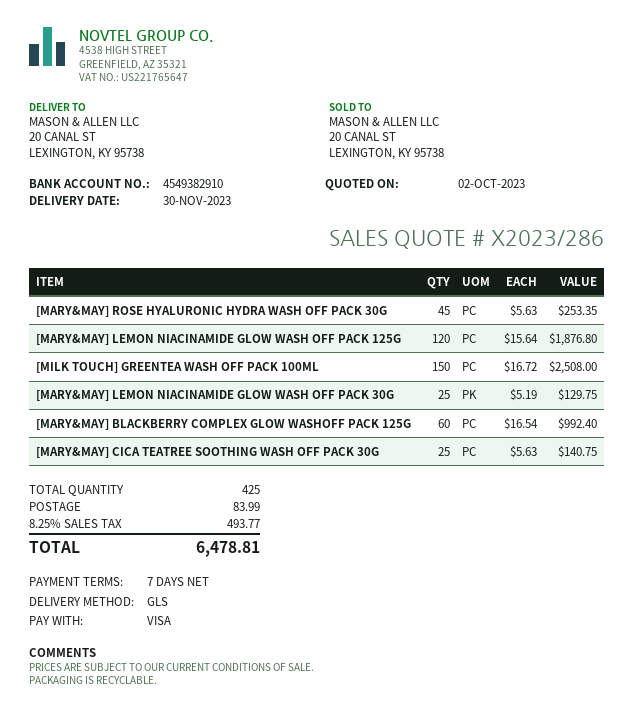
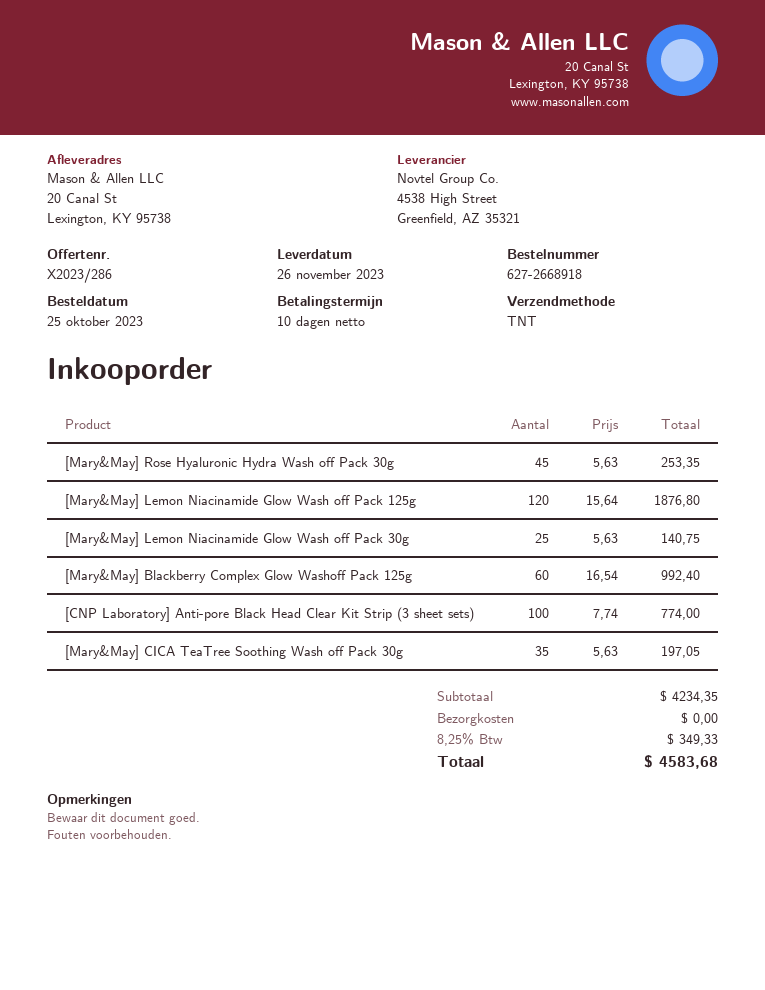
delivery date: 2023-11-30 -> 2023-11-26
payment terms: 7 days -> 10 days
shipping method: GLS -> TNT
[MILK TOUCH] GREENTEA WASH OFF PACK 100ML: 150 x 16.72 = 2508.00 -> none
[MARY&MAY] LEMON NIACINAMIDE GLOW WASH OFF PACK 30G: 25 x 5.19 = 129.75 -> 25 x 5.63 = 140.75
[MARY&MAY] CICA TEATREE SOOTHING WASH OFF PACK 30G: 25 x 5.63 = 140.75 -> 35 x 5.63 = 197.05
[CNP Laboratory] Anti-pore Black Head Clear Kit Strip (3 sheet sets): none -> 100 x 7.74 = 774.00
shipping: 83.99 -> 0.00
tax: 8.25% = 493.77 -> 8.25% = 349.33
total: 6478.81 -> 4583.68

